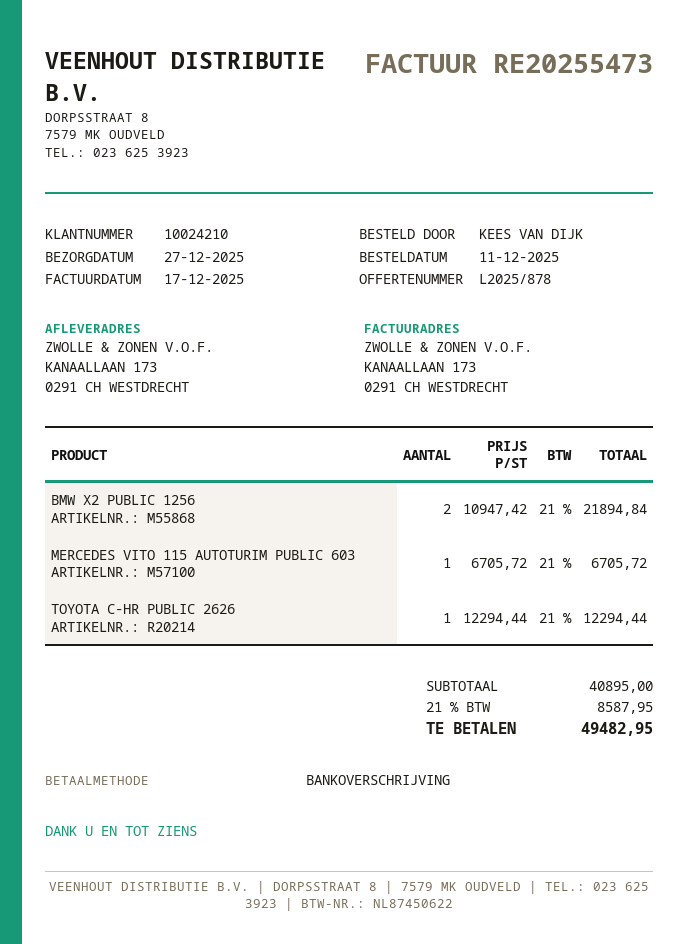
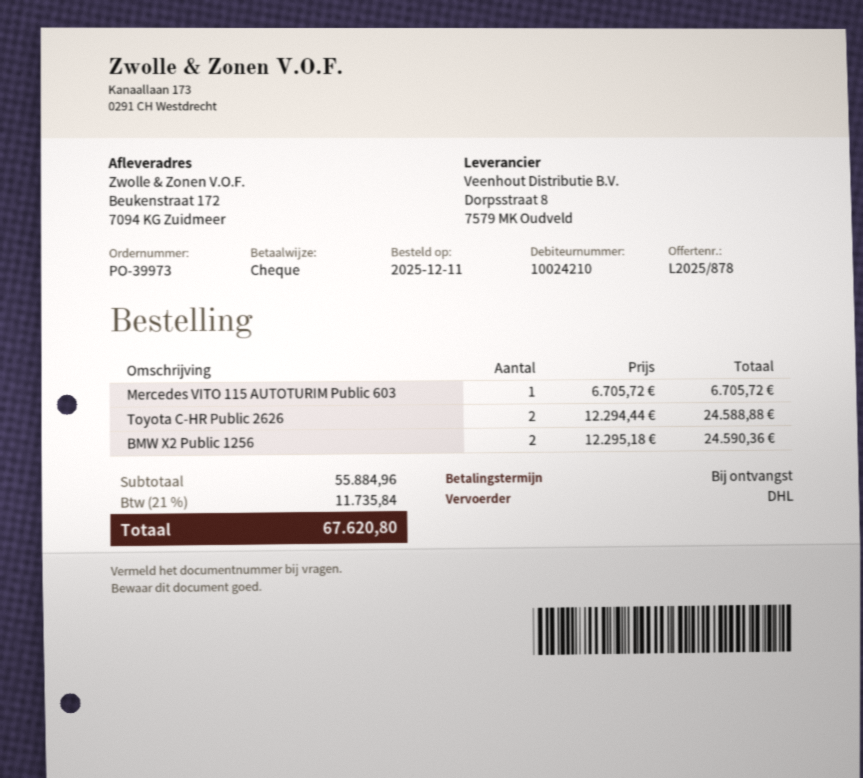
payment method: bank transfer -> cheque
ship to: KANAALLAAN 173, 0291 CH WESTDRECHT -> Beukenstraat 172, 7094 KG Zuidmeer
BMW X2 PUBLIC 1256: 2 x 10947.42 = 21894.84 -> 2 x 12295.18 = 24590.36
TOYOTA C-HR PUBLIC 2626: 1 x 12294.44 = 12294.44 -> 2 x 12294.44 = 24588.88
subtotal: 40895.00 -> 55884.96
tax: 21% = 8587.95 -> 21% = 11735.84
total: 49482.95 -> 67620.80

